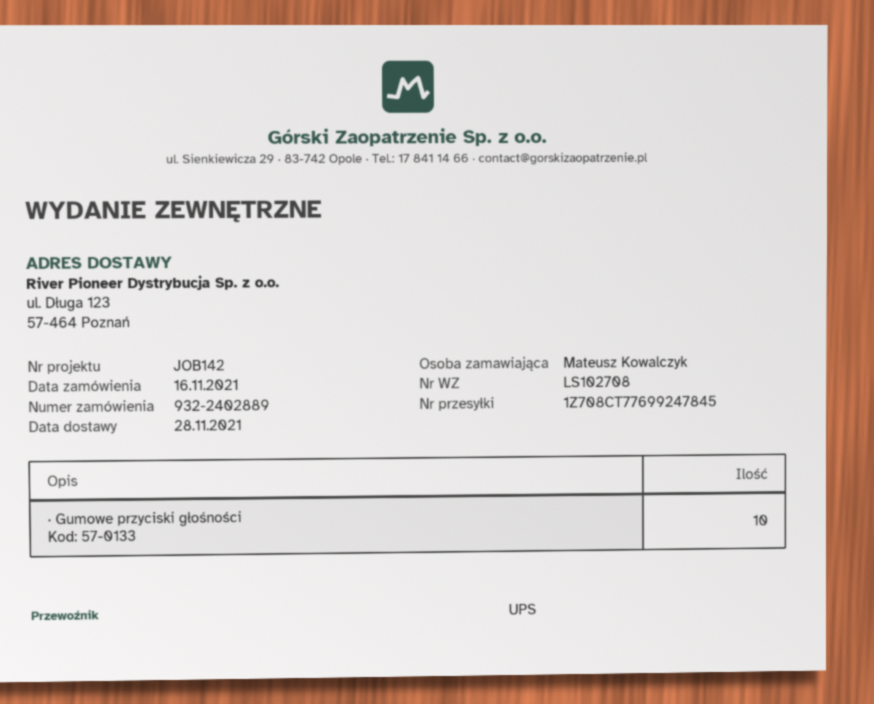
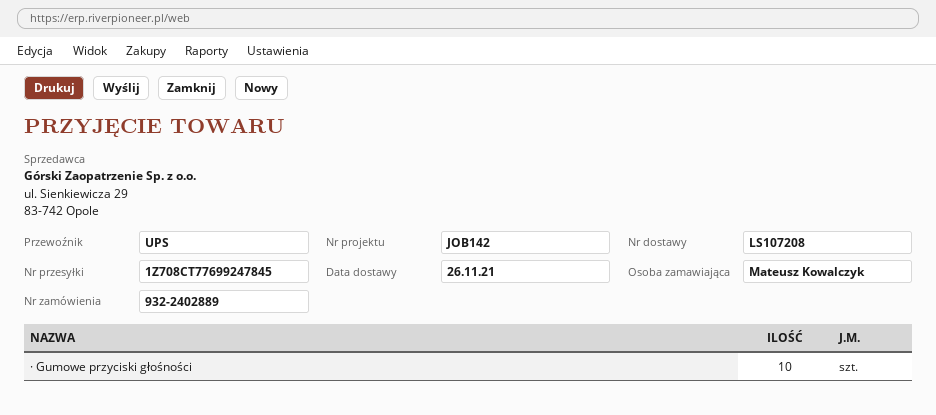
delivery note number: LS102708 -> LS107208
delivery date: 2021-11-28 -> 2021-11-26

